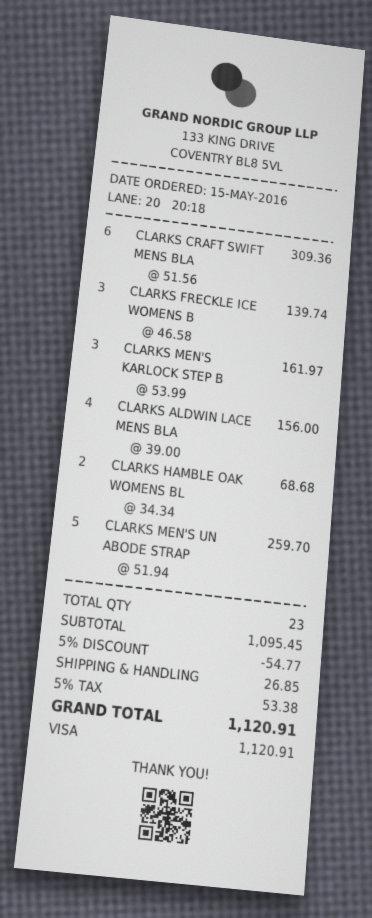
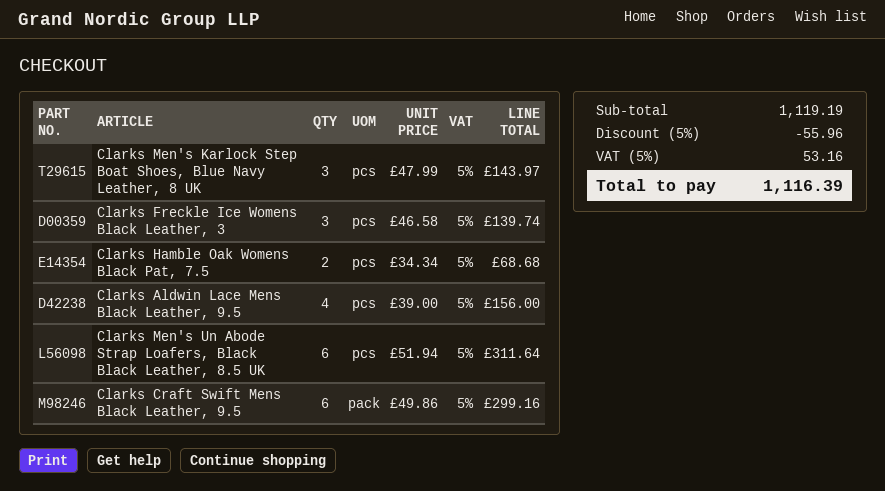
CLARKS CRAFT SWIFT MENS BLA: 6 x 51.56 = 309.36 -> 6 x 49.86 = 299.16
CLARKS MEN'S KARLOCK STEP B: 3 x 53.99 = 161.97 -> 3 x 47.99 = 143.97
CLARKS MEN'S UN ABODE STRAP: 5 x 51.94 = 259.70 -> 6 x 51.94 = 311.64
subtotal: 1095.45 -> 1119.19
discount: 5% = 54.77 -> 5% = 55.96
shipping: 26.85 -> none
tax: 5% = 53.38 -> 5% = 53.16
total: 1120.91 -> 1116.39

